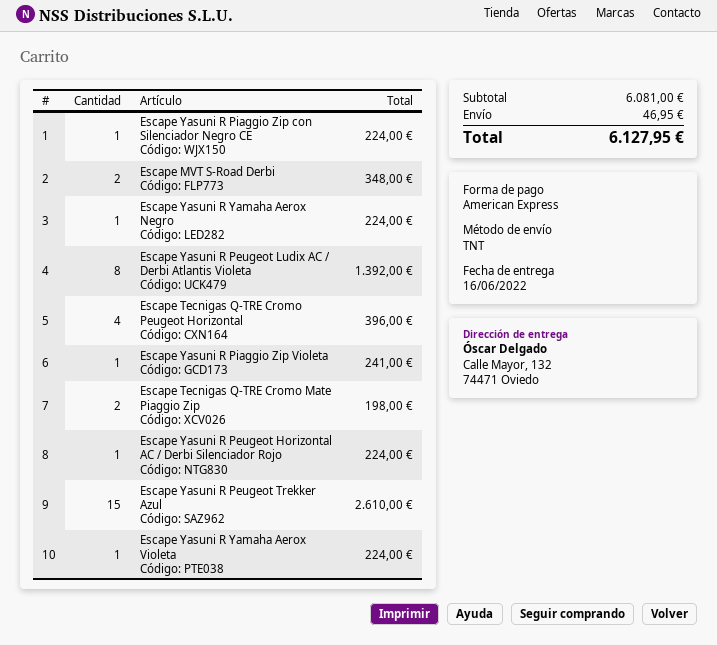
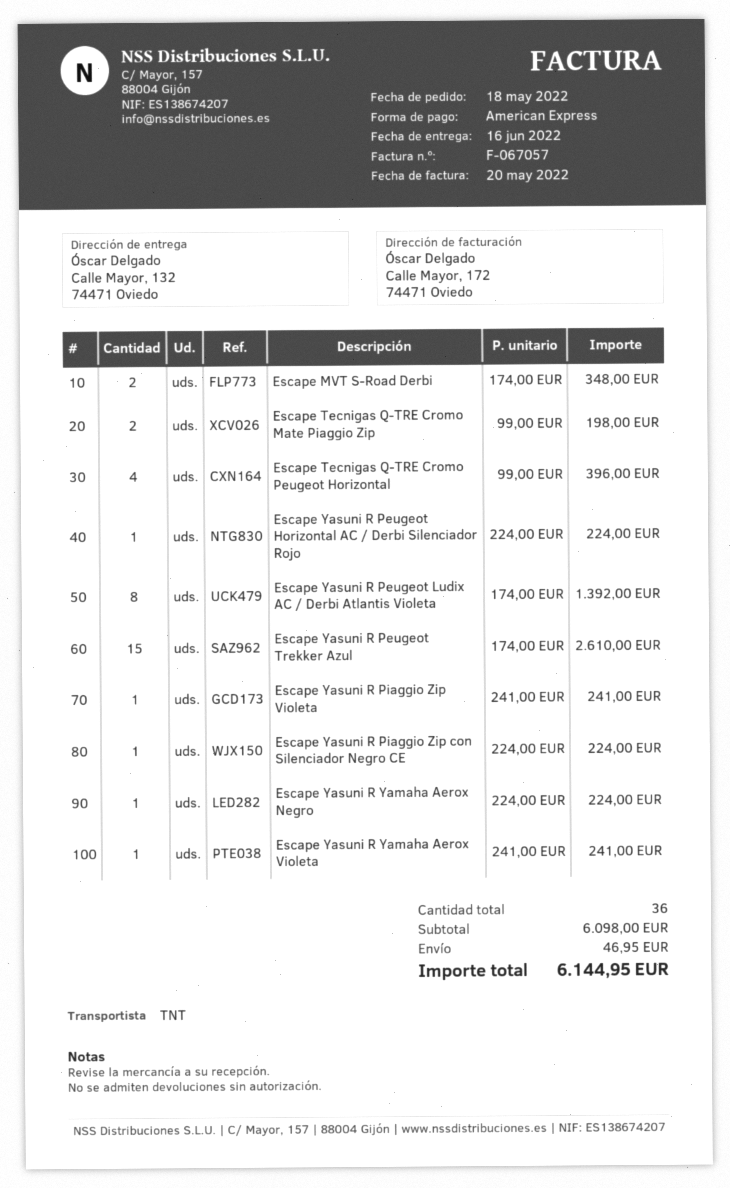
Escape Yasuni R Yamaha Aerox Violeta: 1 for 224.00 -> 1 for 241.00
subtotal: 6081.00 -> 6098.00
total: 6127.95 -> 6144.95

